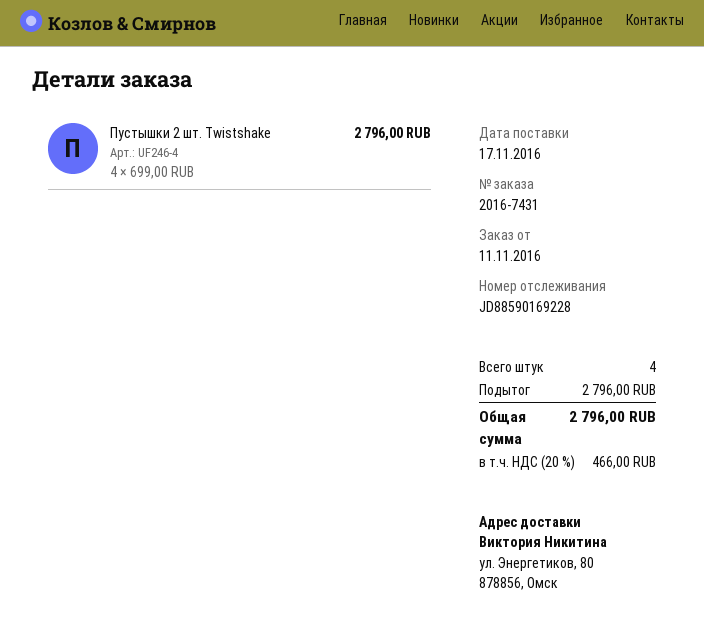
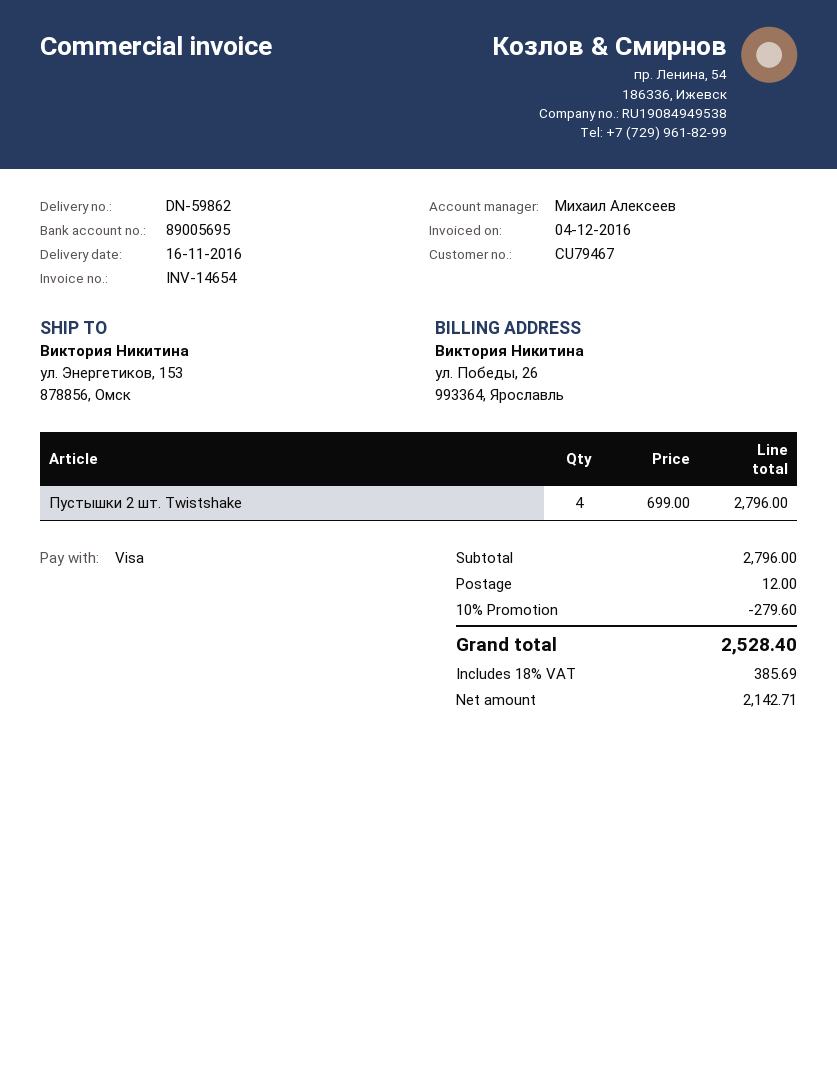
delivery date: 2016-11-17 -> 2016-11-16
ship to: ул. Энергетиков, 80, 878856, Омск -> ул. Энергетиков, 153, 878856, Омск
discount: none -> 10% = 279.60
shipping: none -> 12.00
tax: 20% = 466.00 -> 18% = 385.69
total: 2796.00 -> 2528.40

